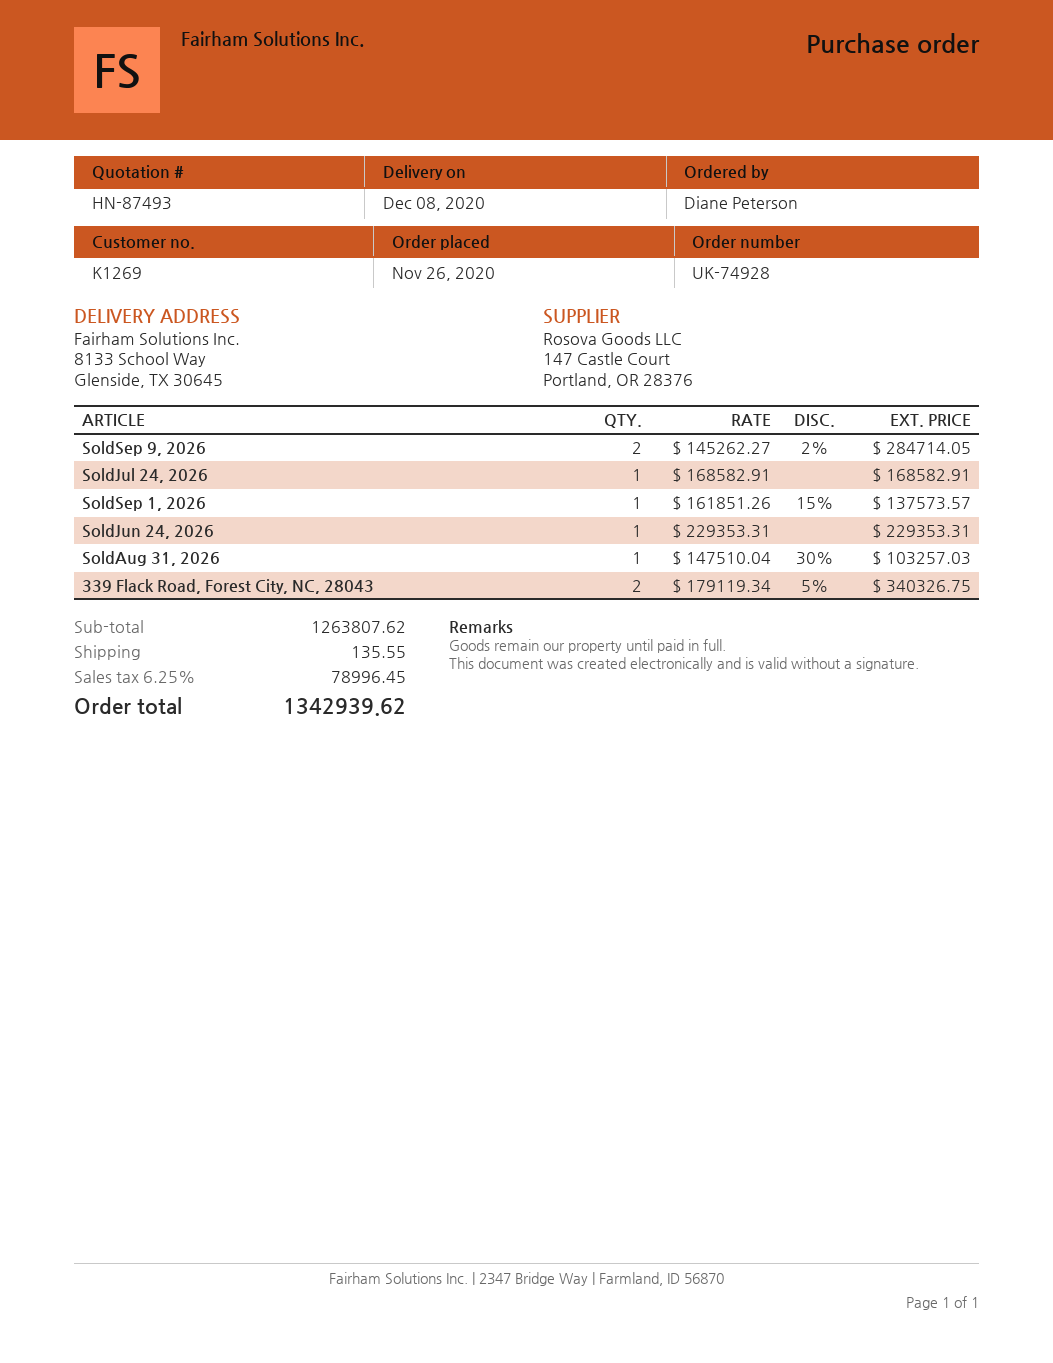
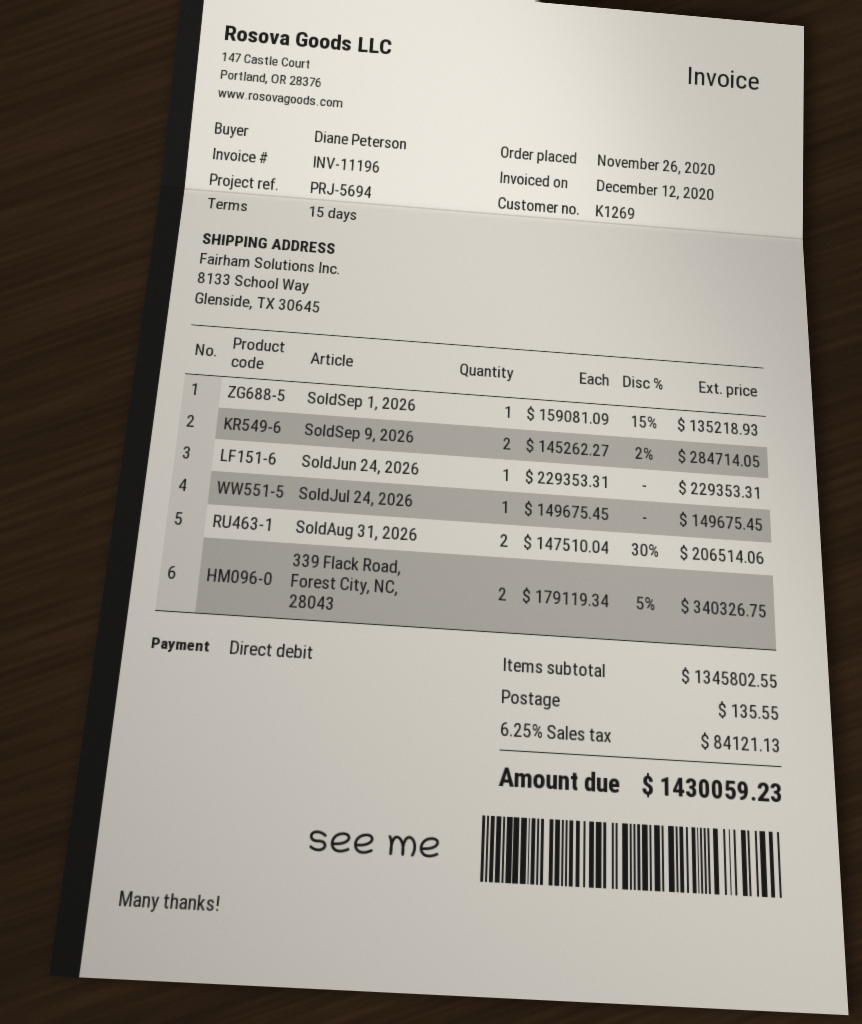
SoldJul 24, 2026: 1 x 168582.91 = 168582.91 -> 1 x 149675.45 = 149675.45
SoldSep 1, 2026: 1 x 161851.26 - 15% = 137573.57 -> 1 x 159081.09 - 15% = 135218.93
SoldAug 31, 2026: 1 x 147510.04 - 30% = 103257.03 -> 2 x 147510.04 - 30% = 206514.06
subtotal: 1263807.62 -> 1345802.55
tax: 6.25% = 78996.45 -> 6.25% = 84121.13
total: 1342939.62 -> 1430059.23

